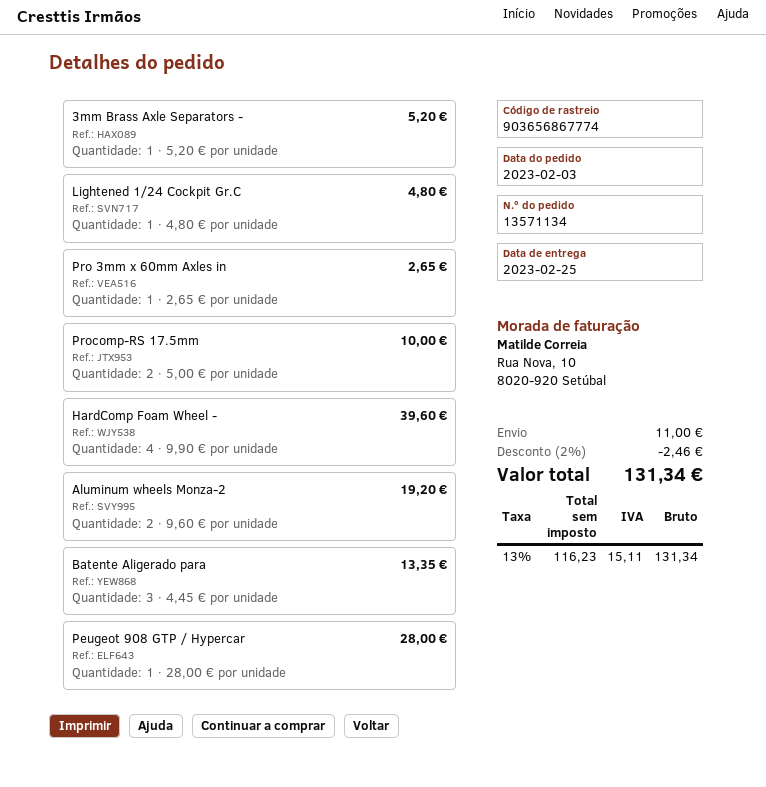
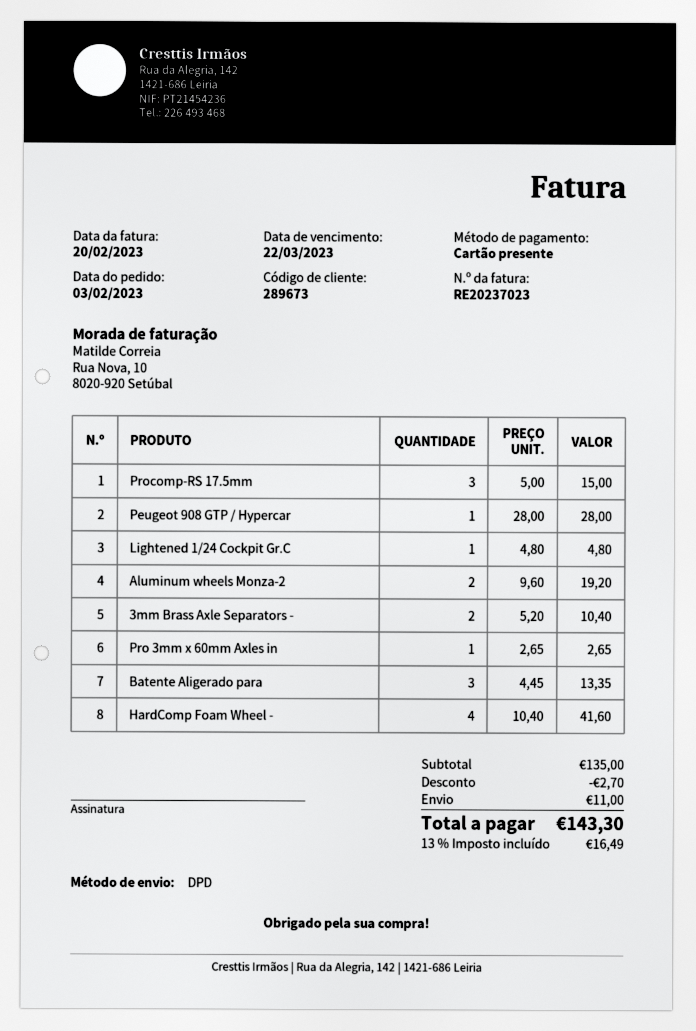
3mm Brass Axle Separators -: 1 x 5.20 = 5.20 -> 2 x 5.20 = 10.40
Procomp-RS 17.5mm: 2 x 5.00 = 10.00 -> 3 x 5.00 = 15.00
HardComp Foam Wheel -: 4 x 9.90 = 39.60 -> 4 x 10.40 = 41.60
discount: 2.46 -> 2.70
tax: 13% = 15.11 -> 13% = 16.49
total: 131.34 -> 143.30

